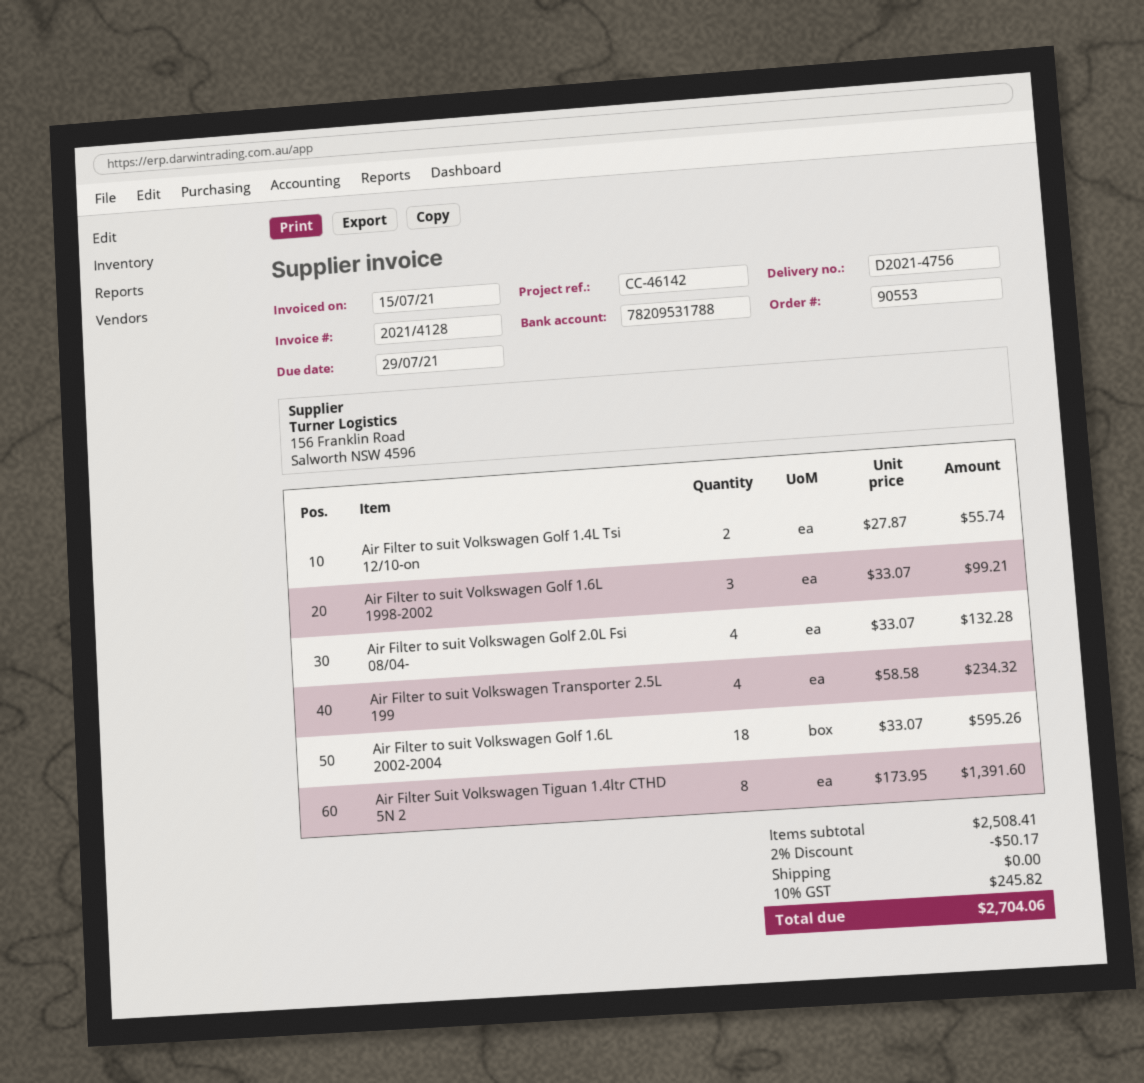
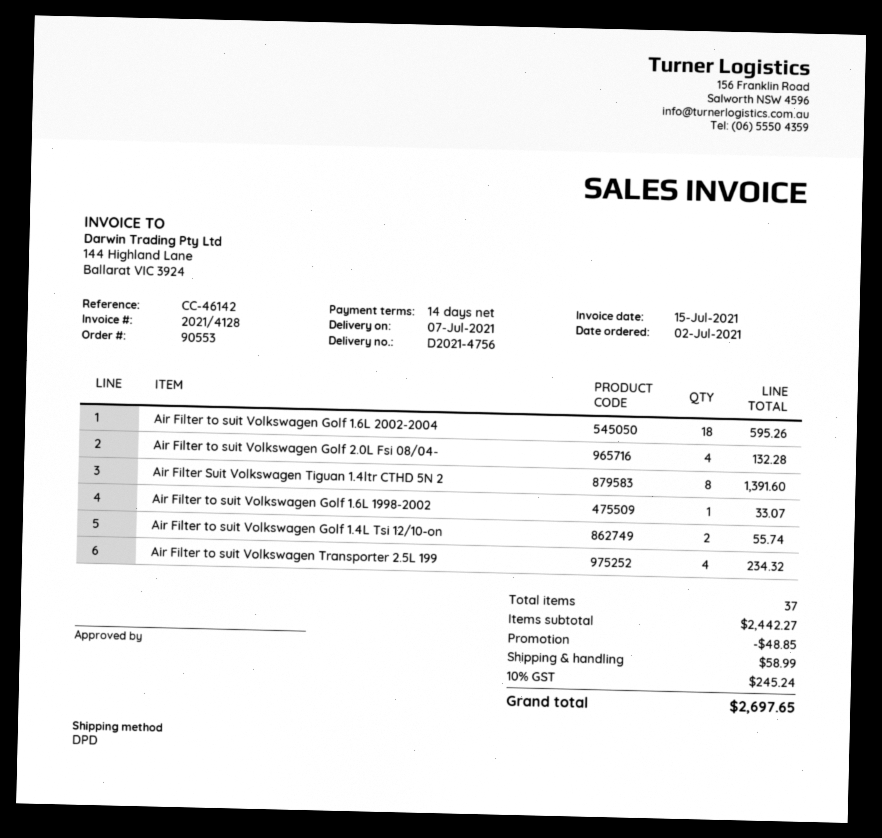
Air Filter to suit Volkswagen Golf 1.6L 1998-2002: 3 for 99.21 -> 1 for 33.07
subtotal: 2508.41 -> 2442.27
discount: 50.17 -> 48.85
shipping: 0.00 -> 58.99
tax: 10% = 245.82 -> 10% = 245.24
total: 2704.06 -> 2697.65

